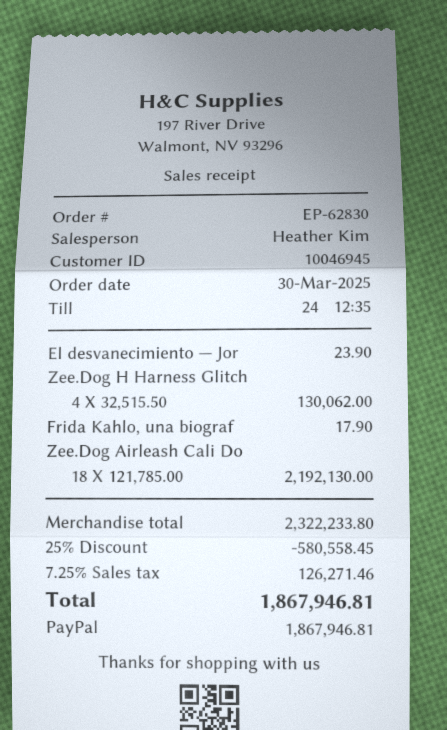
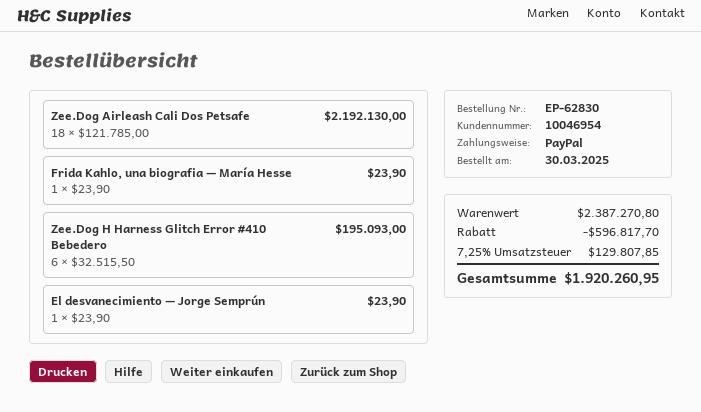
customer number: 10046945 -> 10046954
Zee.Dog H Harness Glitch: 4 x 32515.50 = 130062.00 -> 6 x 32515.50 = 195093.00
Frida Kahlo, una biograf: 1 x 17.90 = 17.90 -> 1 x 23.90 = 23.90
subtotal: 2322233.80 -> 2387270.80
discount: 580558.45 -> 596817.70
tax: 7.25% = 126271.46 -> 7.25% = 129807.85
total: 1867946.81 -> 1920260.95

